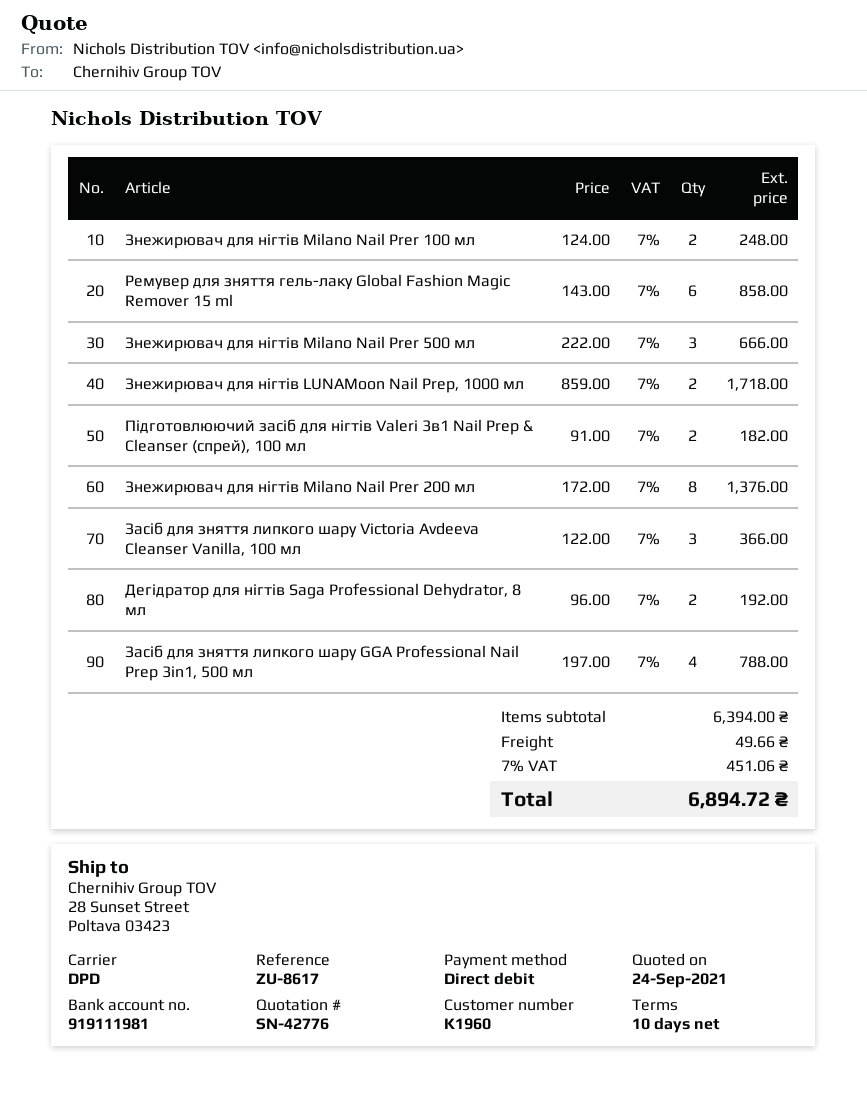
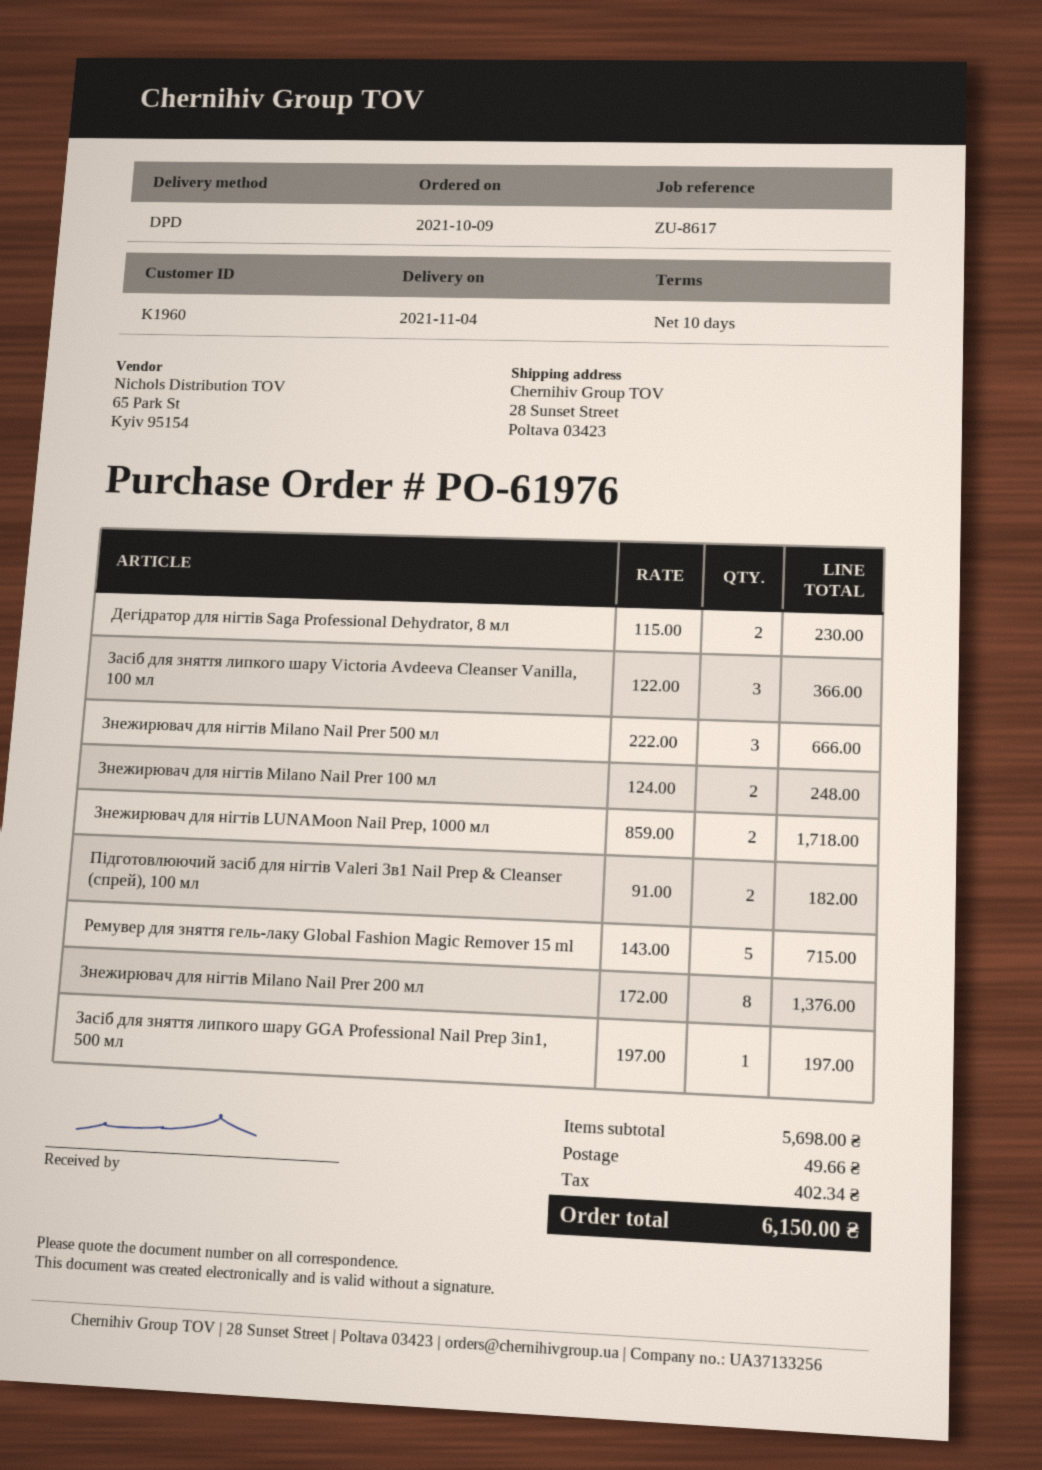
Ремувер для зняття гель-лаку Global Fashion Magic Remover 15 ml: 6 x 143.00 = 858.00 -> 5 x 143.00 = 715.00
Дегідратор для нігтів Saga Professional Dehydrator, 8 мл: 2 x 96.00 = 192.00 -> 2 x 115.00 = 230.00
Засіб для зняття липкого шару GGA Professional Nail Prep 3in1, 500 мл: 4 x 197.00 = 788.00 -> 1 x 197.00 = 197.00
subtotal: 6394.00 -> 5698.00
tax: 451.06 -> 402.34
total: 6894.72 -> 6150.00

